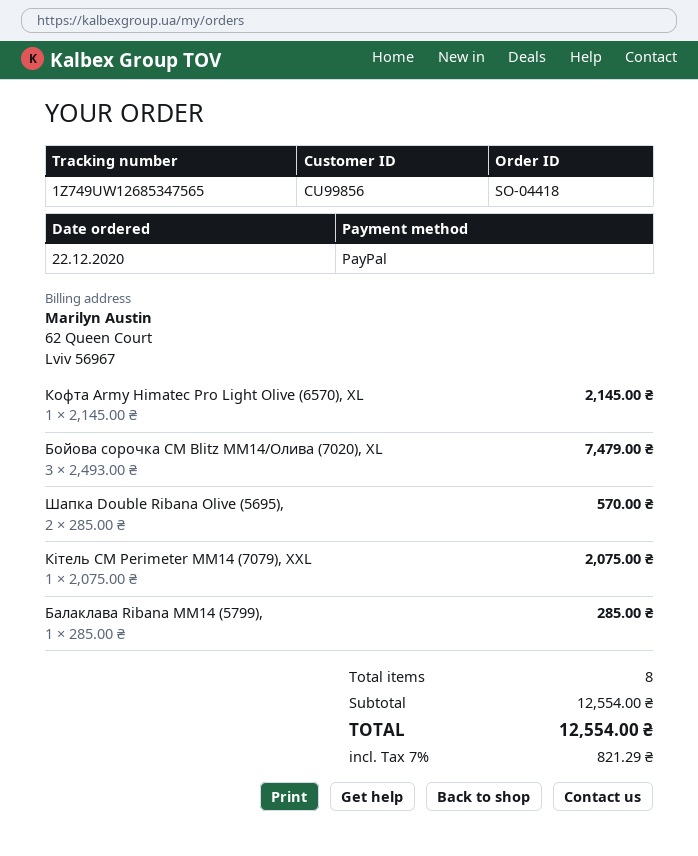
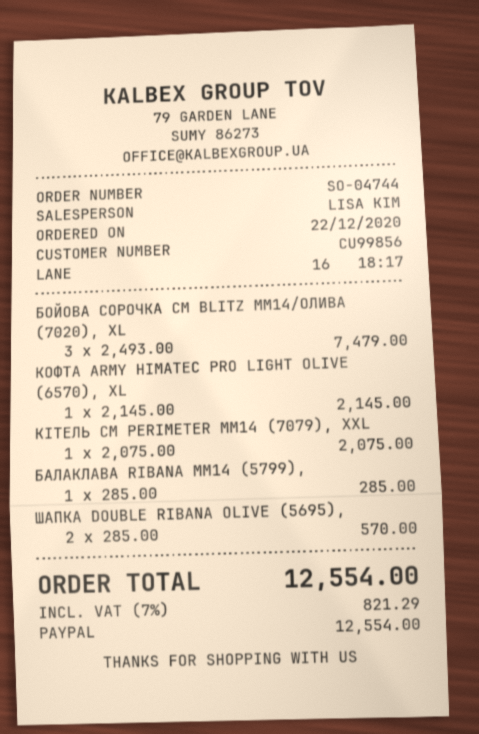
order number: SO-04418 -> SO-04744

